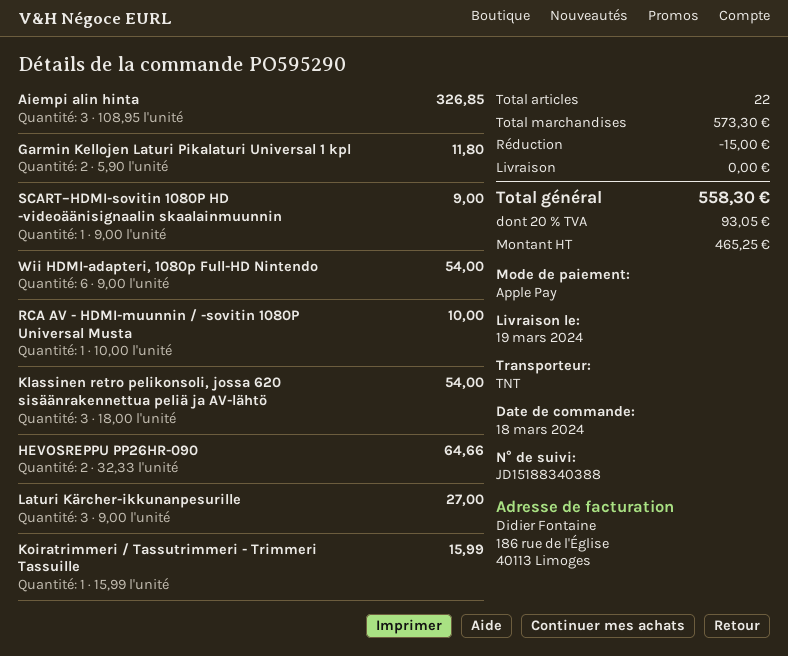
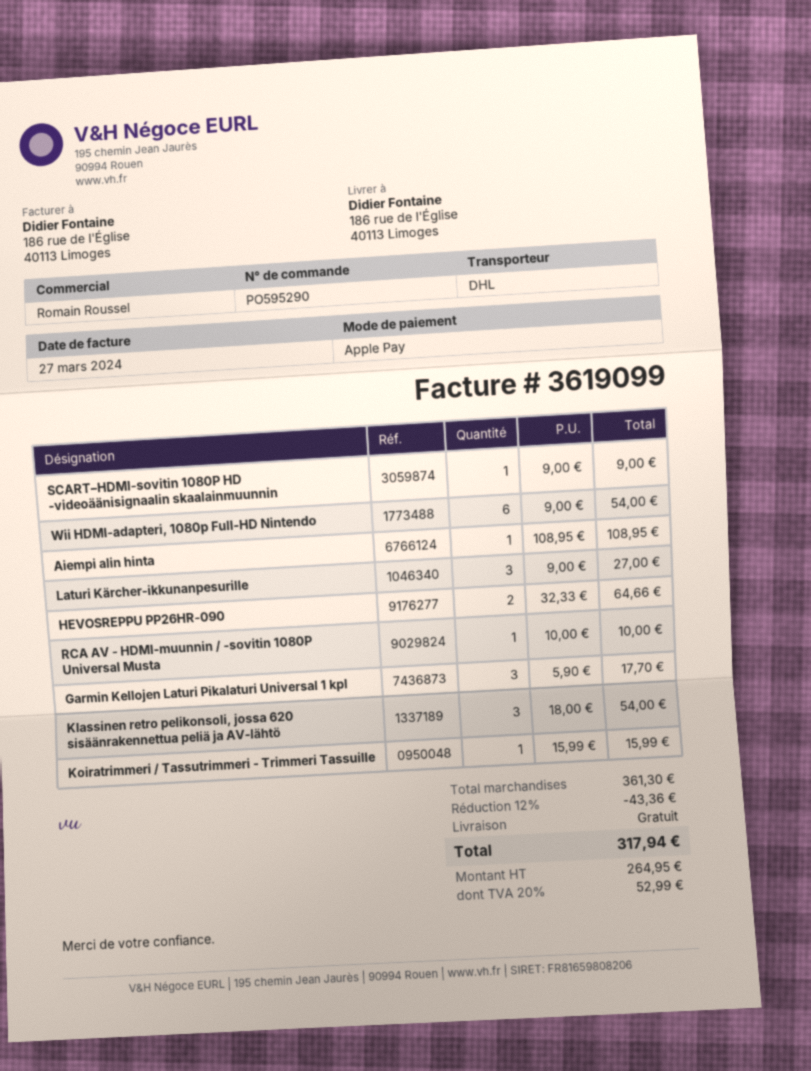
shipping method: TNT -> DHL
Aiempi alin hinta: 3 x 108.95 = 326.85 -> 1 x 108.95 = 108.95
Garmin Kellojen Laturi Pikalaturi Universal 1 kpl: 2 x 5.90 = 11.80 -> 3 x 5.90 = 17.70
subtotal: 573.30 -> 361.30
discount: 15.00 -> 43.36
net: 465.25 -> 264.95
tax: 20% = 93.05 -> 20% = 52.99
total: 558.30 -> 317.94

